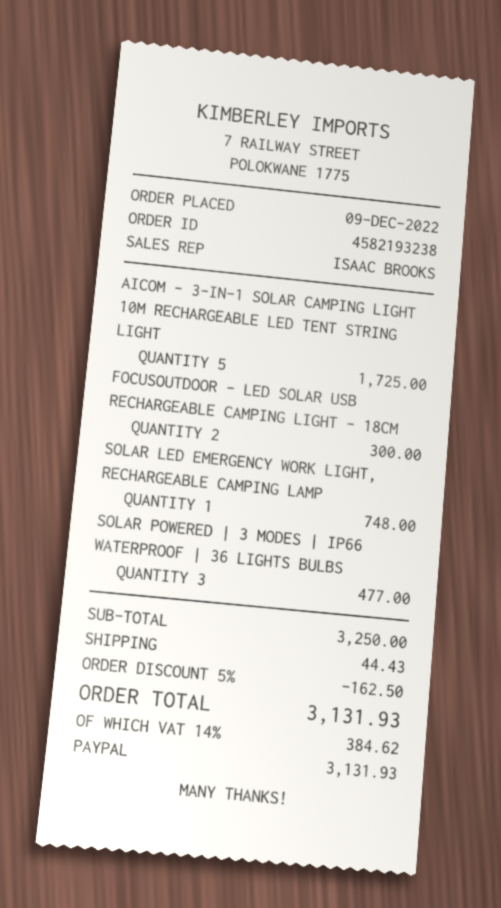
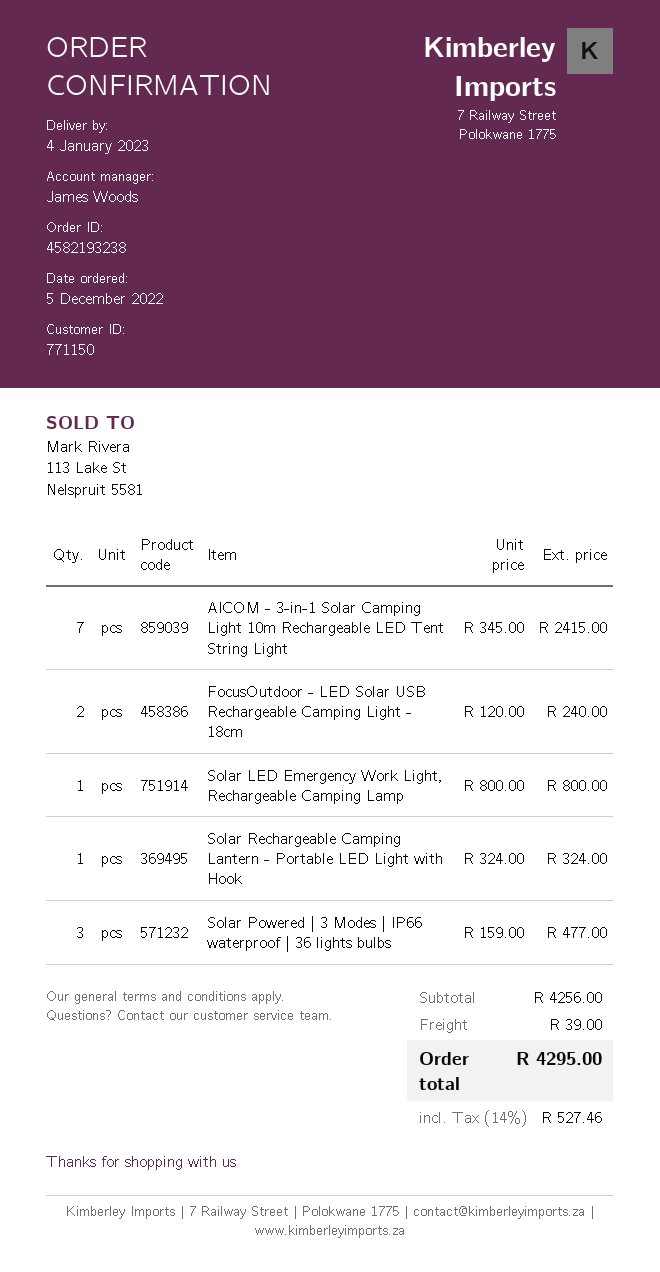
order date: 2022-12-09 -> 2022-12-05
sales rep: ISAAC BROOKS -> James Woods
AICOM - 3-IN-1 SOLAR CAMPING LIGHT 10M RECHARGEABLE LED TENT STRING LIGHT: 5 for 1725.00 -> 7 for 2415.00
FOCUSOUTDOOR - LED SOLAR USB RECHARGEABLE CAMPING LIGHT - 18CM: 2 for 300.00 -> 2 for 240.00
SOLAR LED EMERGENCY WORK LIGHT, RECHARGEABLE CAMPING LAMP: 1 for 748.00 -> 1 for 800.00
Solar Rechargeable Camping Lantern - Portable LED Light with Hook: none -> 1 for 324.00
subtotal: 3250.00 -> 4256.00
discount: 5% = 162.50 -> none
shipping: 44.43 -> 39.00
tax: 14% = 384.62 -> 14% = 527.46
total: 3131.93 -> 4295.00

